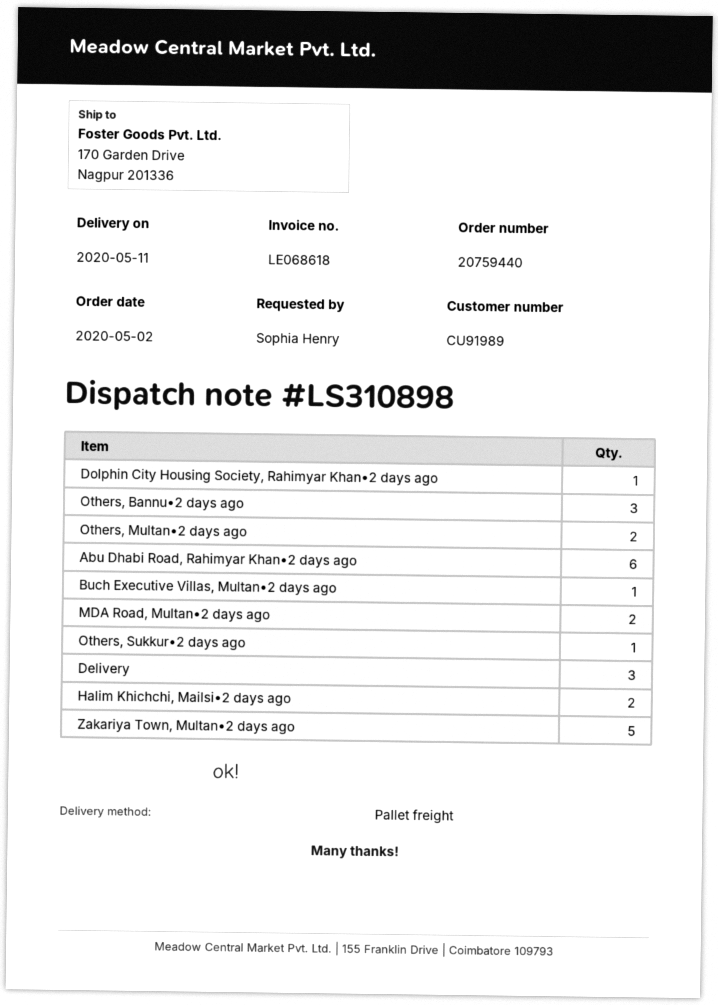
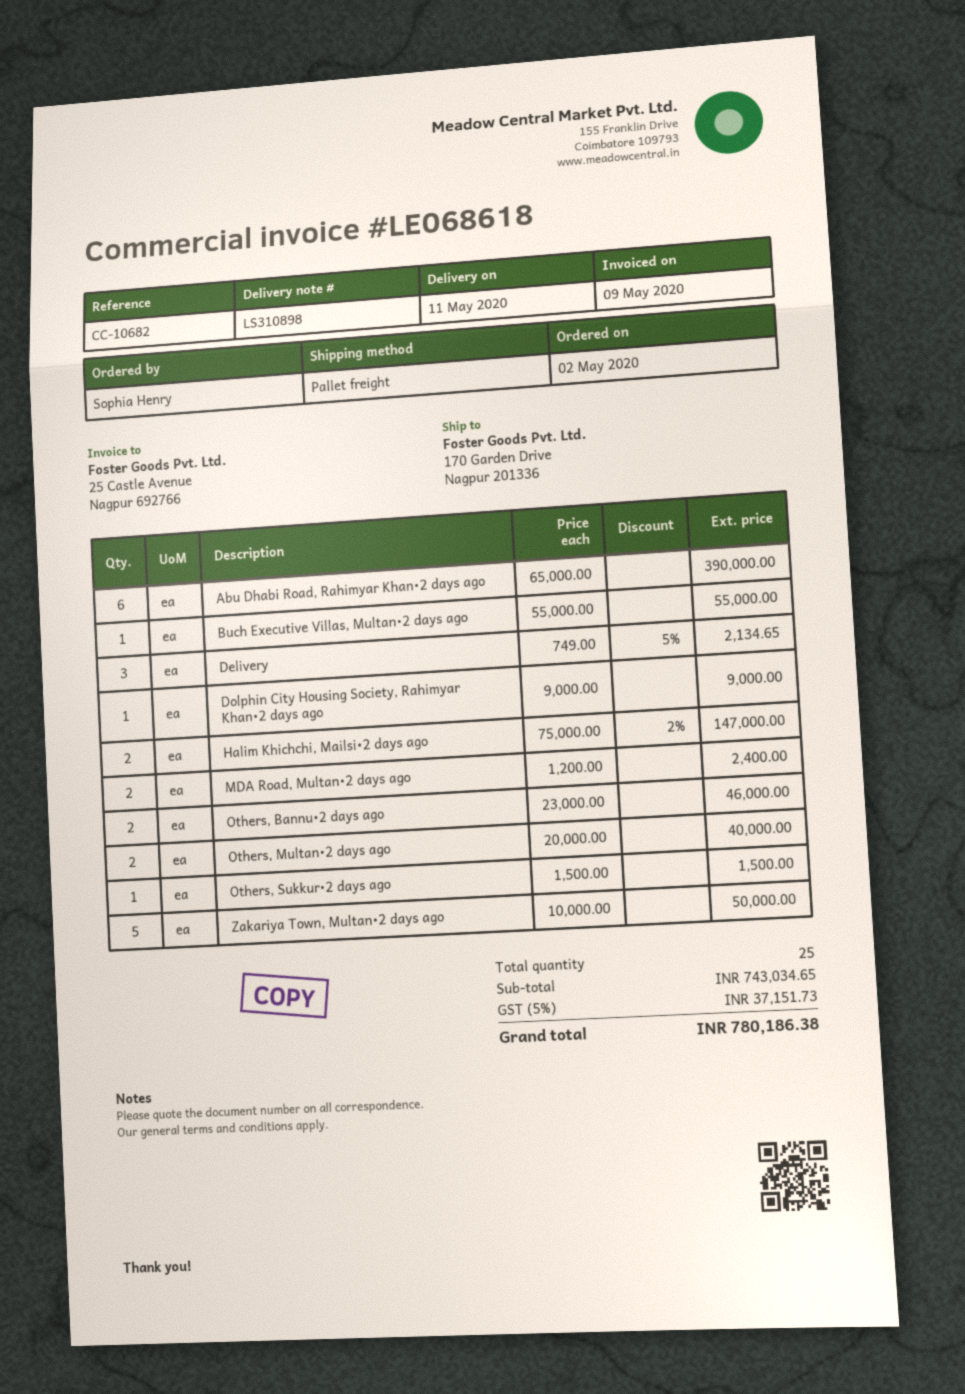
Others, Bannu•2 days ago: 3 -> 2

